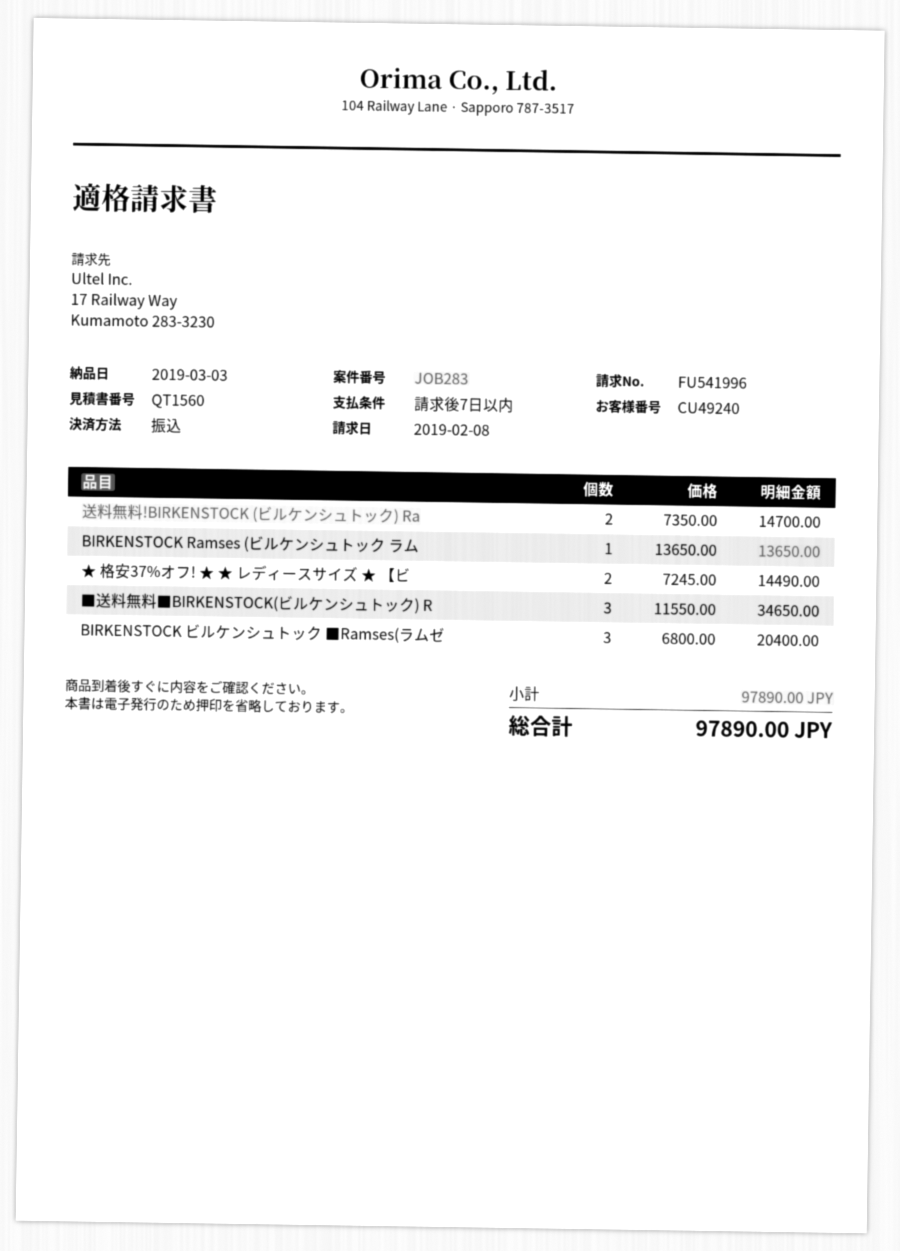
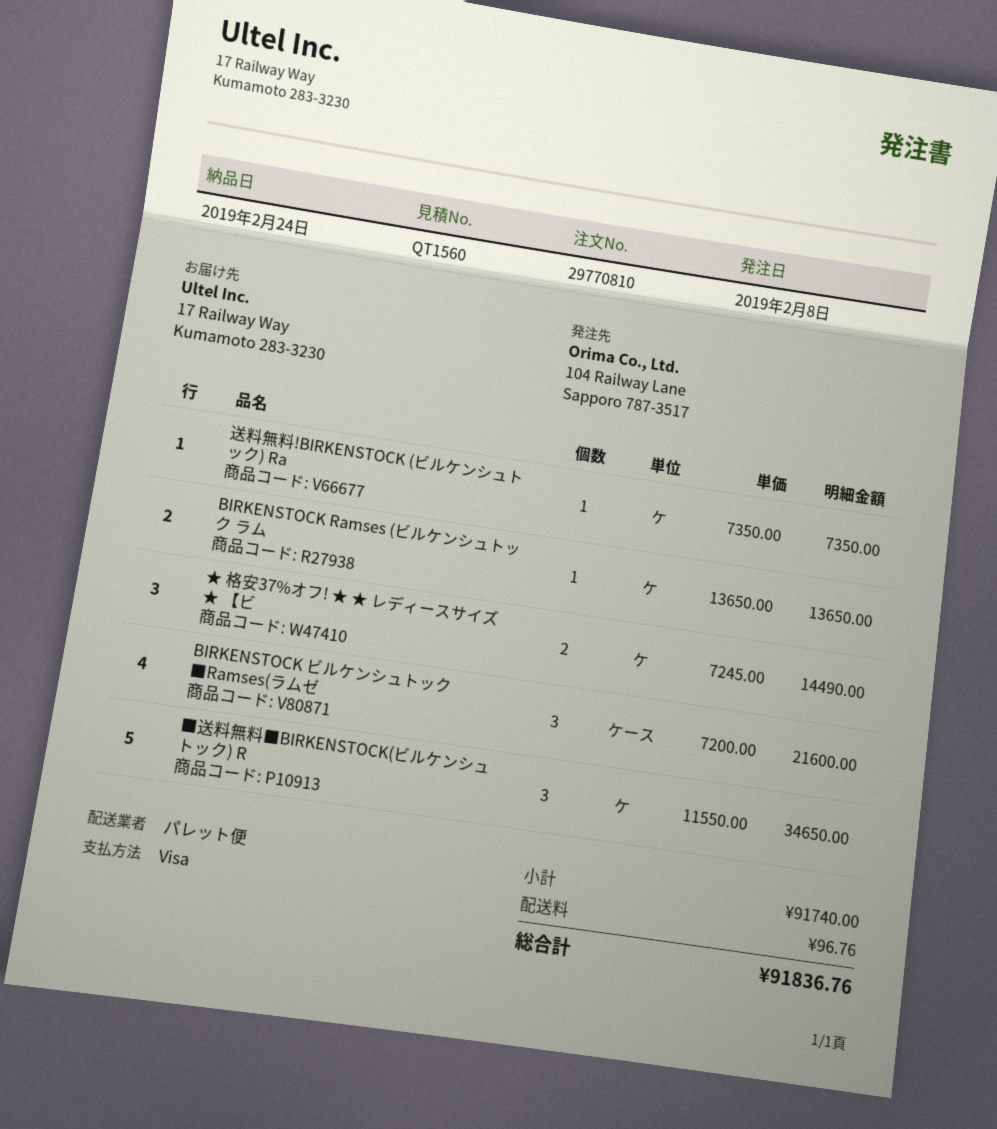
delivery date: 2019-03-03 -> 2019-02-24
payment method: bank transfer -> Visa
送料無料!BIRKENSTOCK (ビルケンシュトック) Ra: 2 x 7350.00 = 14700.00 -> 1 x 7350.00 = 7350.00
BIRKENSTOCK ビルケンシュトック ■Ramses(ラムゼ: 3 x 6800.00 = 20400.00 -> 3 x 7200.00 = 21600.00
subtotal: 97890.00 -> 91740.00
shipping: none -> 96.76
total: 97890.00 -> 91836.76

